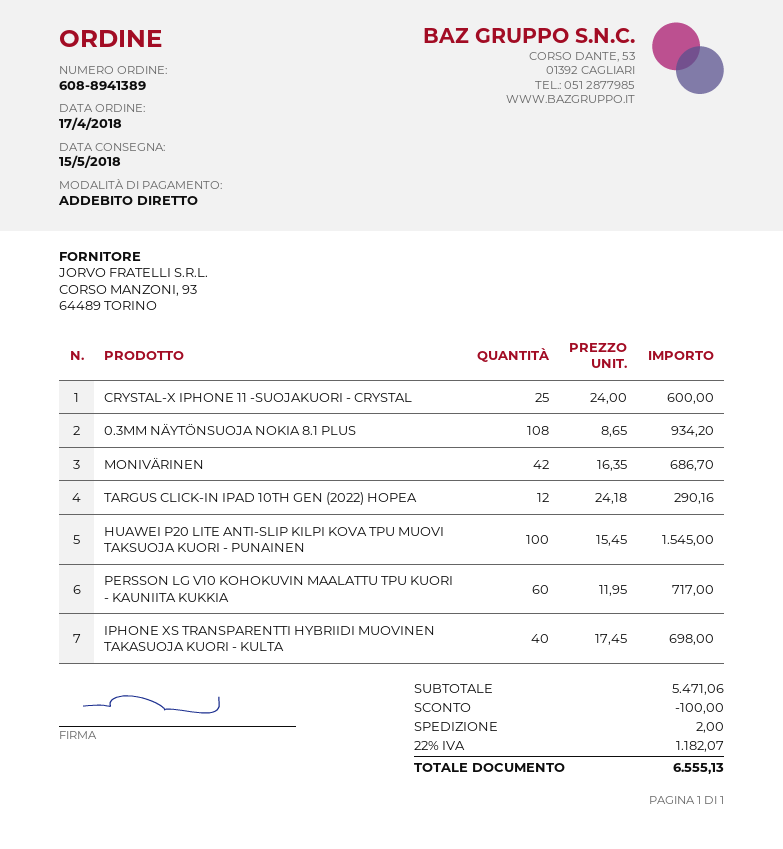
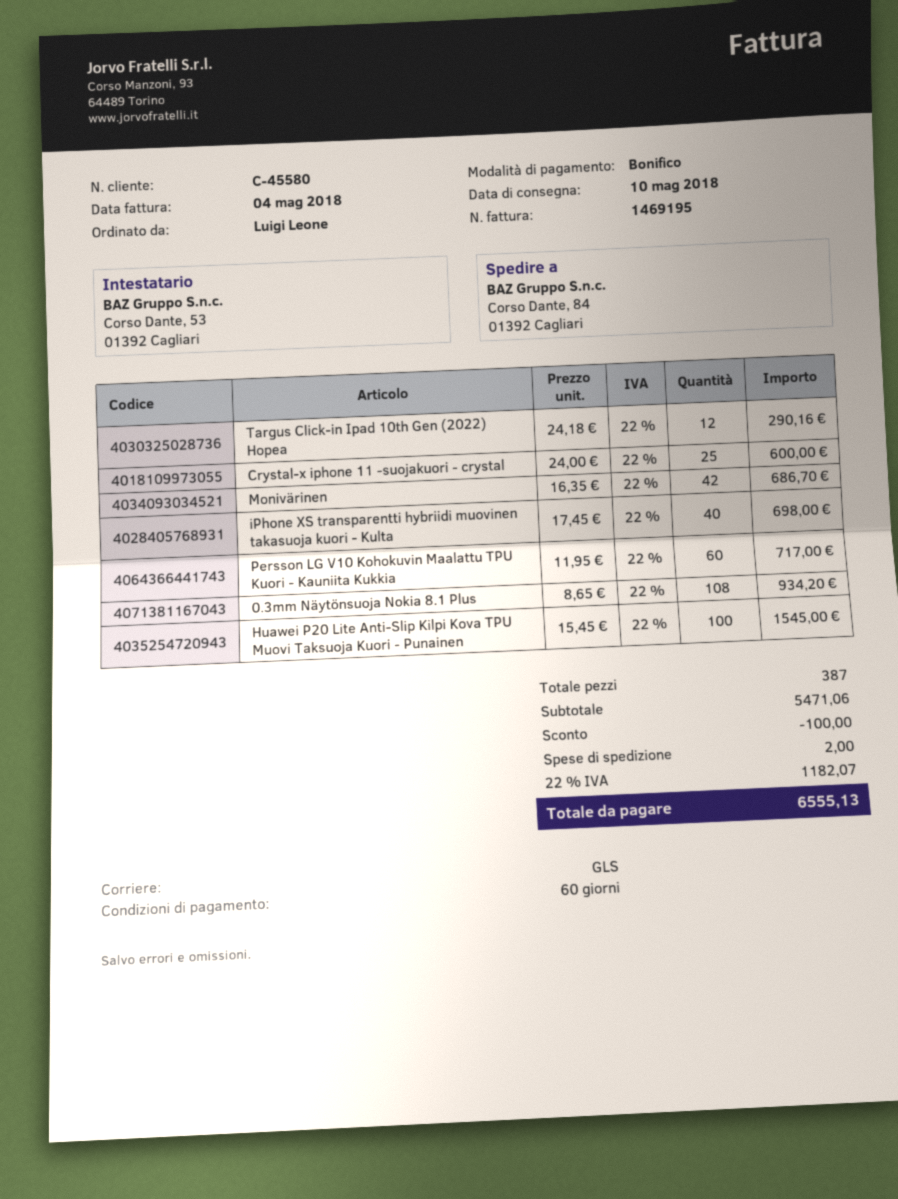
delivery date: 2018-05-15 -> 2018-05-10
payment method: direct debit -> bank transfer

